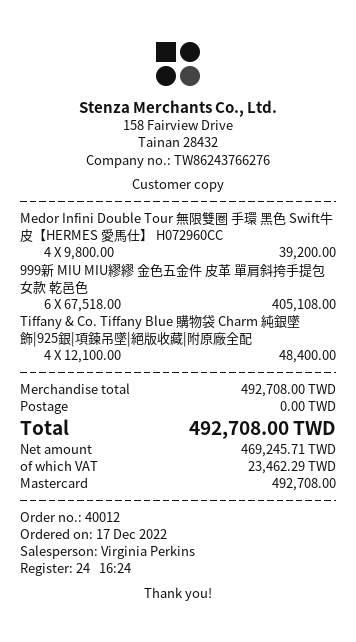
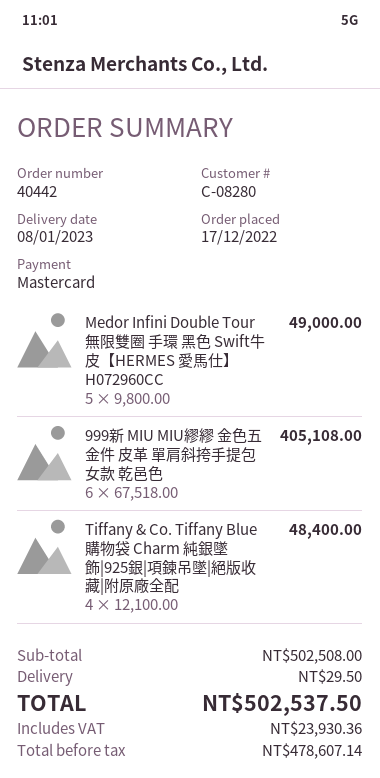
order number: 40012 -> 40442
Medor Infini Double Tour 無限雙圈 手環 黑色 Swift牛皮【HERMES 愛馬仕】 H072960CC: 4 x 9800.00 = 39200.00 -> 5 x 9800.00 = 49000.00
subtotal: 492708.00 -> 502508.00
shipping: 0.00 -> 29.50
net: 469245.71 -> 478607.14
tax: 23462.29 -> 23930.36
total: 492708.00 -> 502537.50

